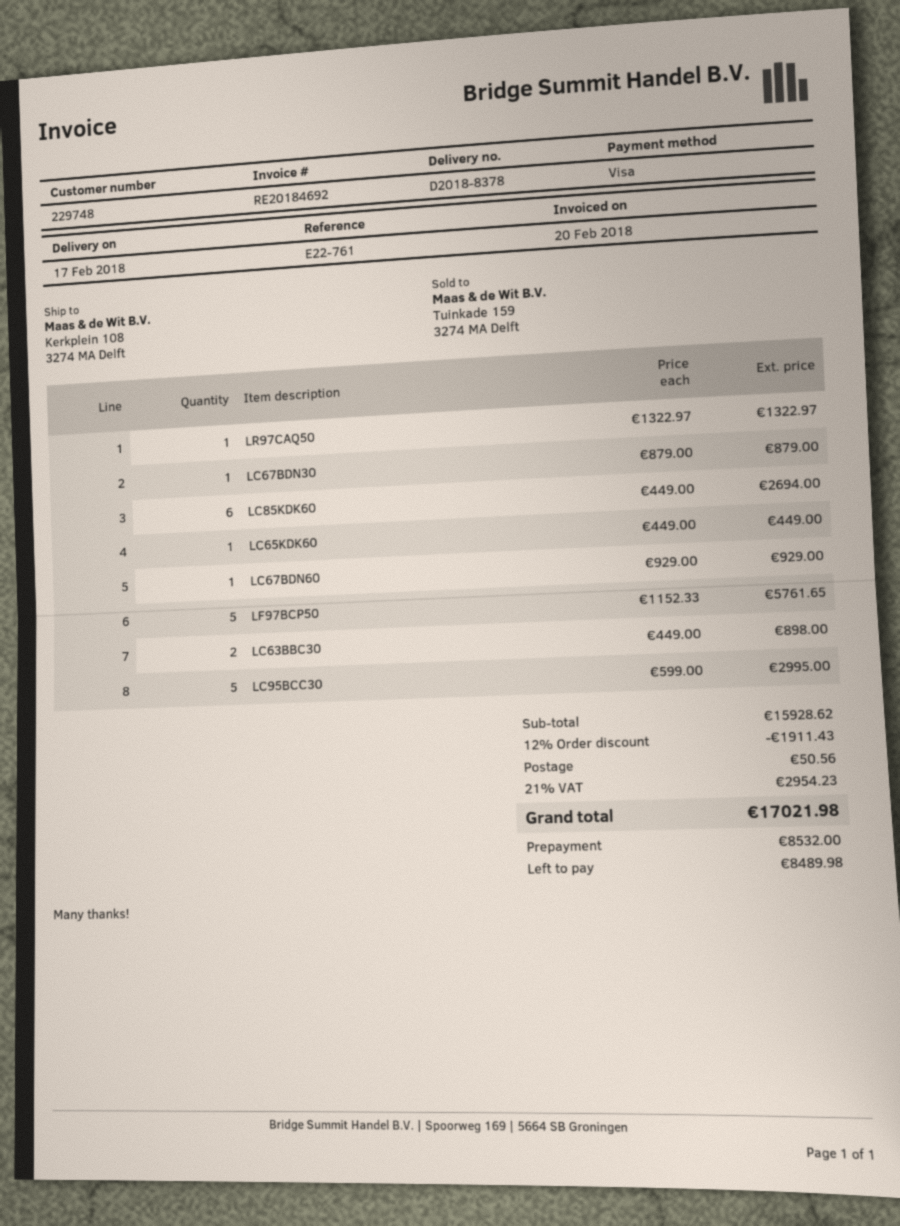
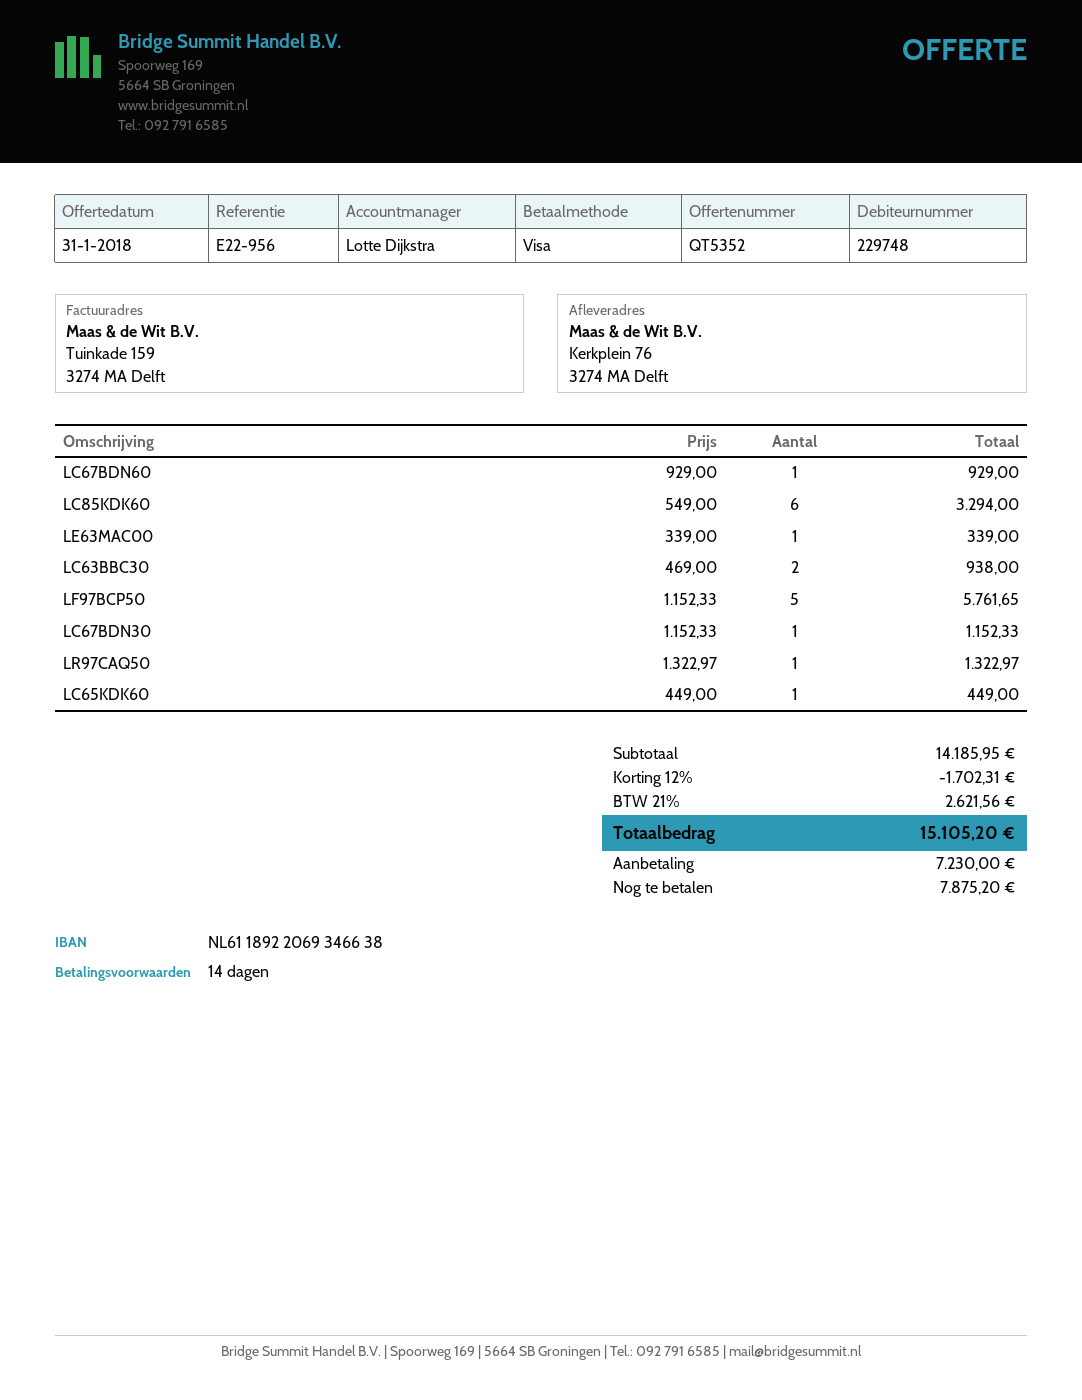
reference: E22-761 -> E22-956
ship to: Kerkplein 108, 3274 MA Delft -> Kerkplein 76, 3274 MA Delft
LC67BDN30: 1 x 879.00 = 879.00 -> 1 x 1152.33 = 1152.33
LC85KDK60: 6 x 449.00 = 2694.00 -> 6 x 549.00 = 3294.00
LC63BBC30: 2 x 449.00 = 898.00 -> 2 x 469.00 = 938.00
LC95BCC30: 5 x 599.00 = 2995.00 -> none
LE63MAC00: none -> 1 x 339.00 = 339.00
subtotal: 15928.62 -> 14185.95
discount: 12% = 1911.43 -> 12% = 1702.31
shipping: 50.56 -> none
tax: 21% = 2954.23 -> 21% = 2621.56
total: 17021.98 -> 15105.20
deposit: 8532.00 -> 7230.00
balance: 8489.98 -> 7875.20

